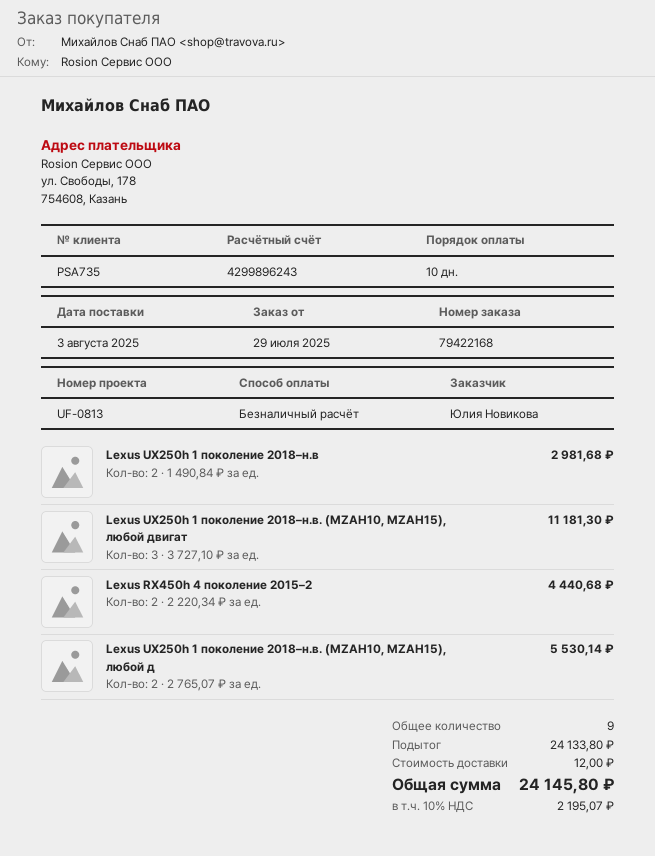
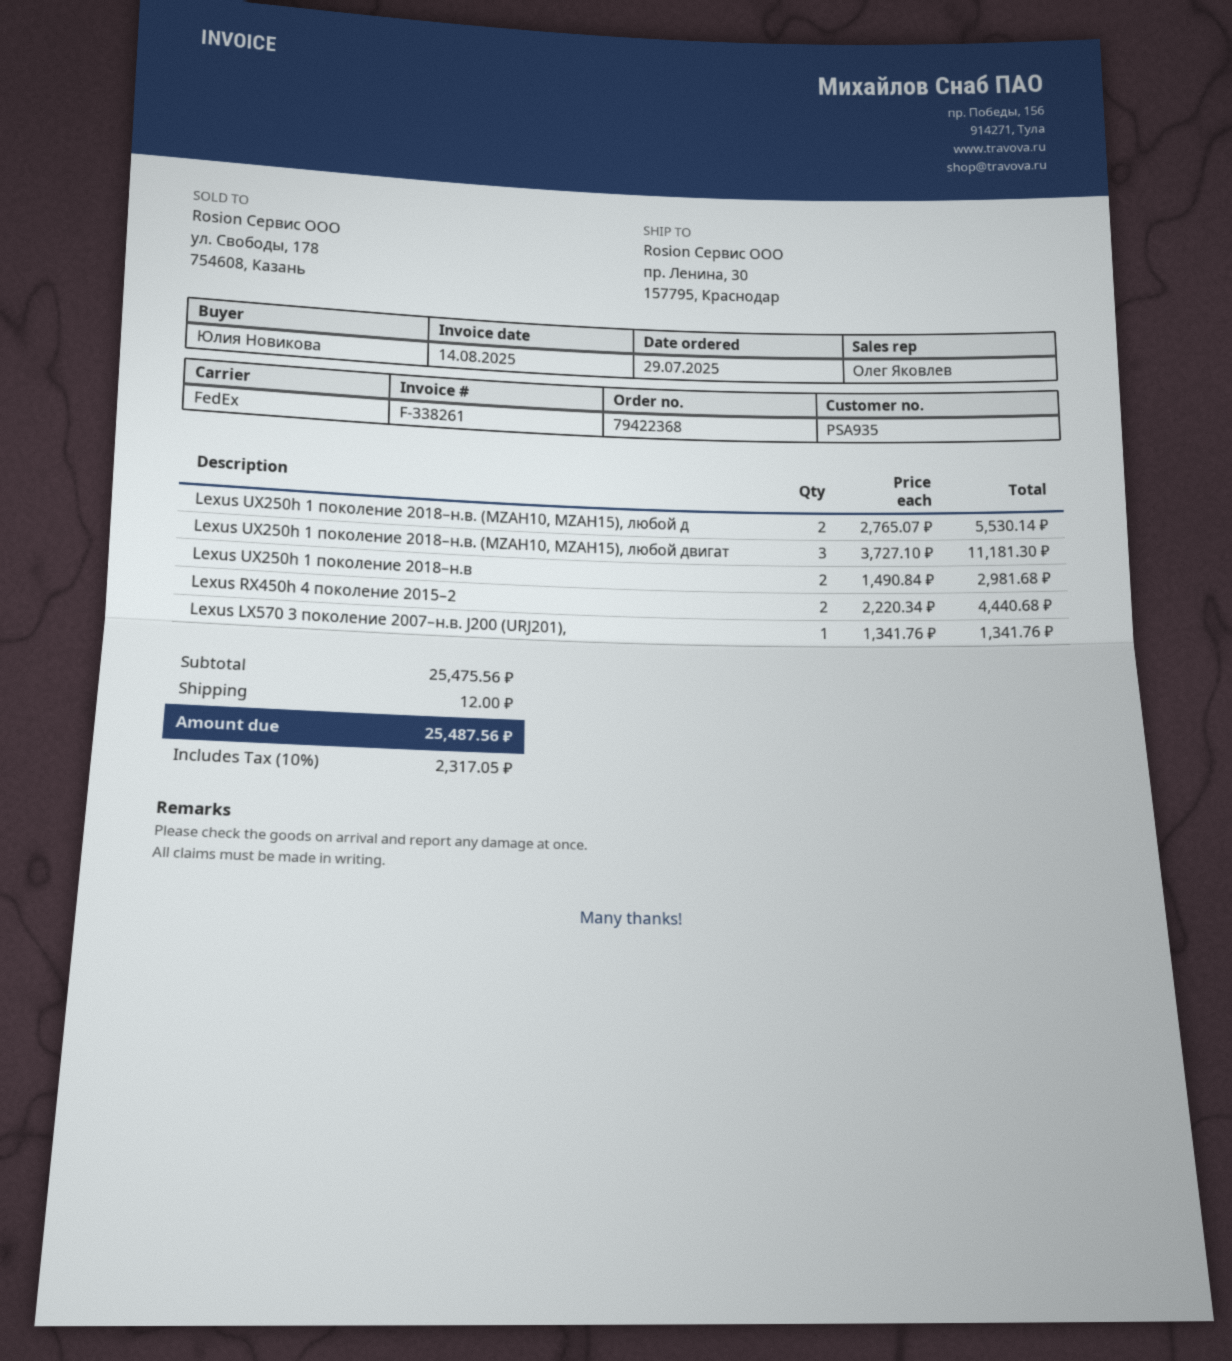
order number: 79422168 -> 79422368
customer number: PSA735 -> PSA935
Lexus LX570 3 поколение 2007–н.в. J200 (URJ201),: none -> 1 x 1341.76 = 1341.76
subtotal: 24133.80 -> 25475.56
tax: 10% = 2195.07 -> 10% = 2317.05
total: 24145.80 -> 25487.56

